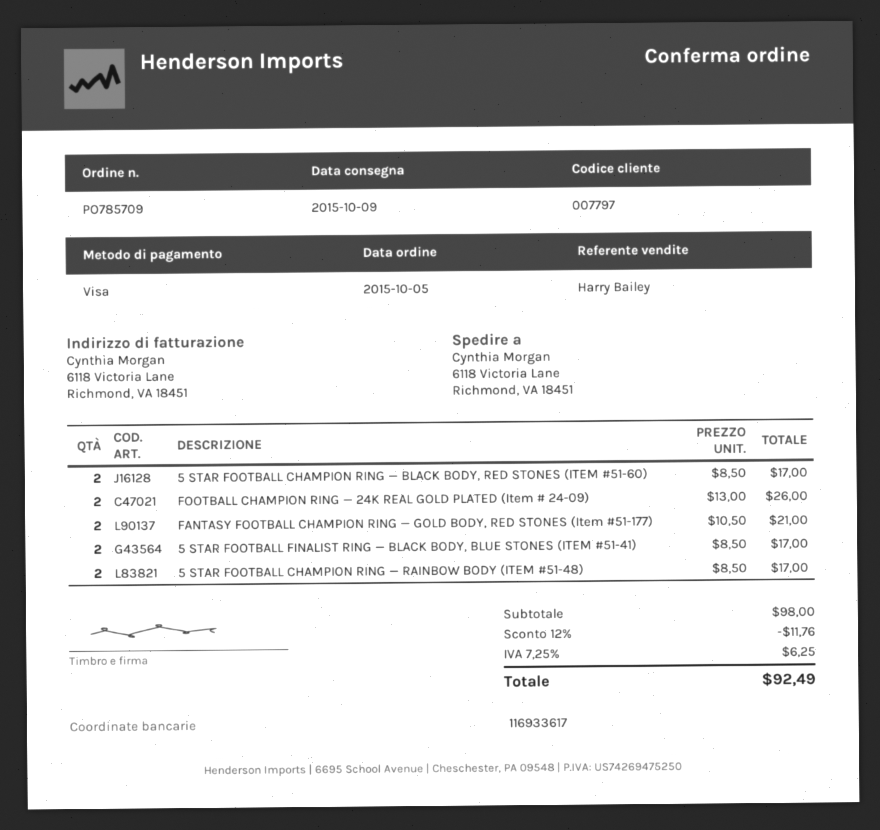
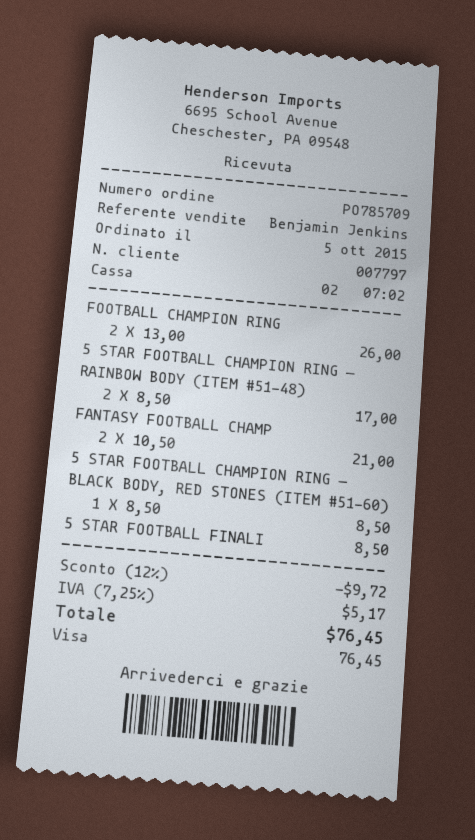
sales rep: Harry Bailey -> Benjamin Jenkins
5 STAR FOOTBALL CHAMPION RING — BLACK BODY, RED STONES (ITEM #51-60): 2 x 8.50 = 17.00 -> 1 x 8.50 = 8.50
5 STAR FOOTBALL FINALIST RING — BLACK BODY, BLUE STONES (ITEM #51-41): 2 x 8.50 = 17.00 -> 1 x 8.50 = 8.50
discount: 12% = 11.76 -> 12% = 9.72
tax: 7.25% = 6.25 -> 7.25% = 5.17
total: 92.49 -> 76.45

